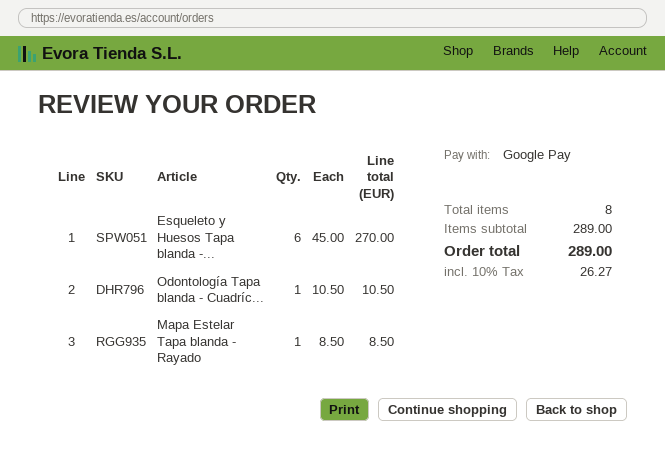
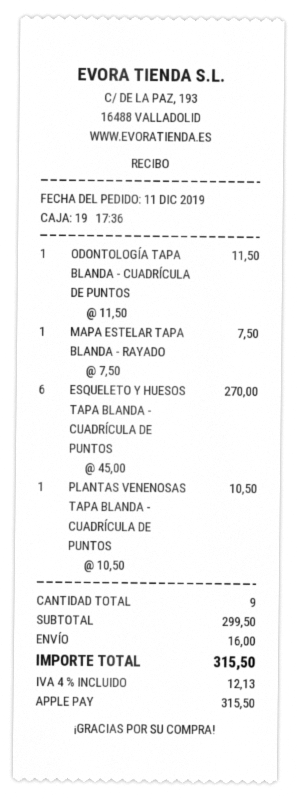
payment method: Google Pay -> Apple Pay
Odontología Tapa blanda - Cuadríc...: 1 x 10.50 = 10.50 -> 1 x 11.50 = 11.50
Mapa Estelar Tapa blanda - Rayado: 1 x 8.50 = 8.50 -> 1 x 7.50 = 7.50
PLANTAS VENENOSAS TAPA BLANDA - CUADRÍCULA DE PUNTOS: none -> 1 x 10.50 = 10.50
total quantity: 8 -> 9
subtotal: 289.00 -> 299.50
shipping: none -> 16.00
tax: 10% = 26.27 -> 4% = 12.13
total: 289.00 -> 315.50

